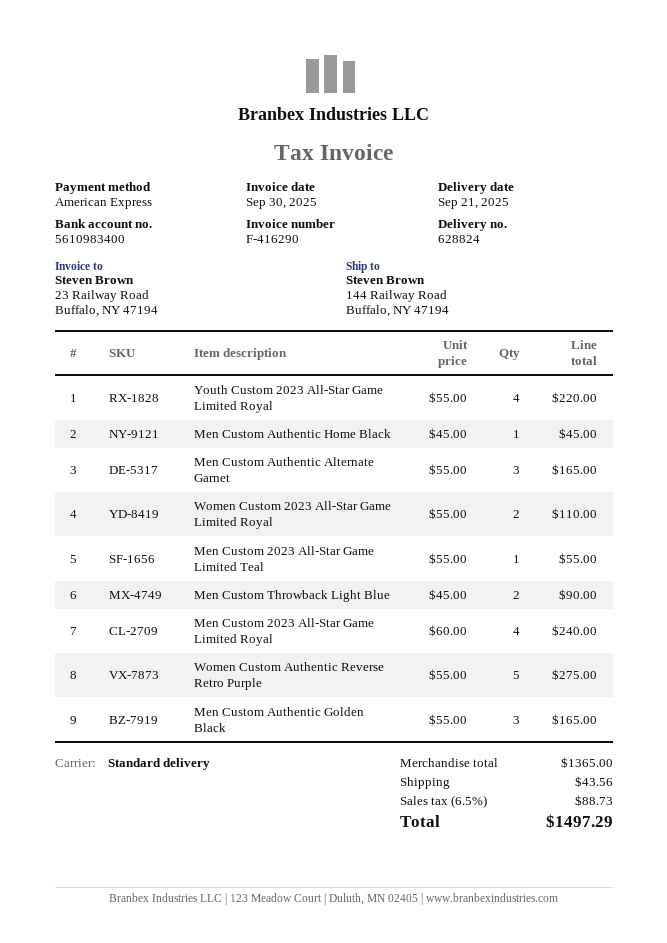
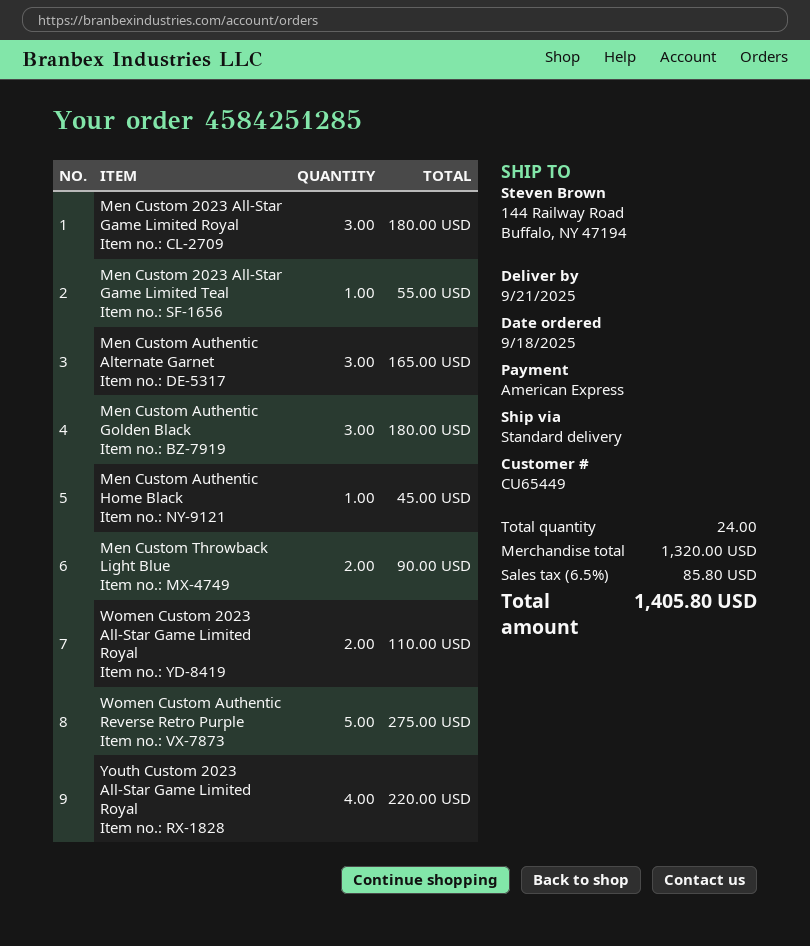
Men Custom 2023 All-Star Game Limited Royal: 4 for 240.00 -> 3 for 180.00
Men Custom Authentic Golden Black: 3 for 165.00 -> 3 for 180.00
subtotal: 1365.00 -> 1320.00
shipping: 43.56 -> none
tax: 6.5% = 88.73 -> 6.5% = 85.80
total: 1497.29 -> 1405.80

